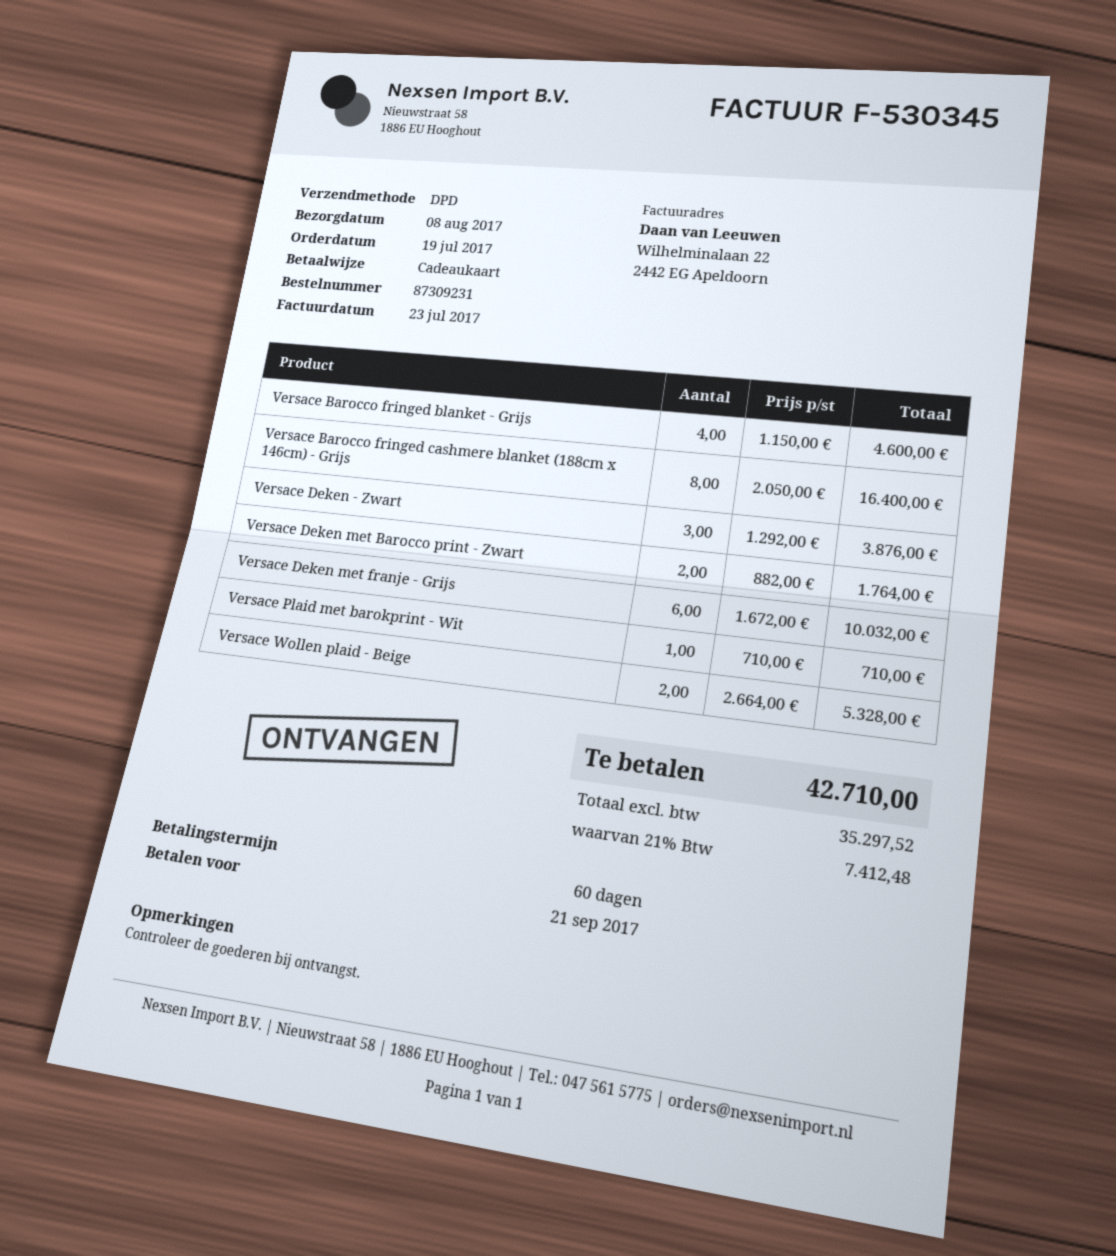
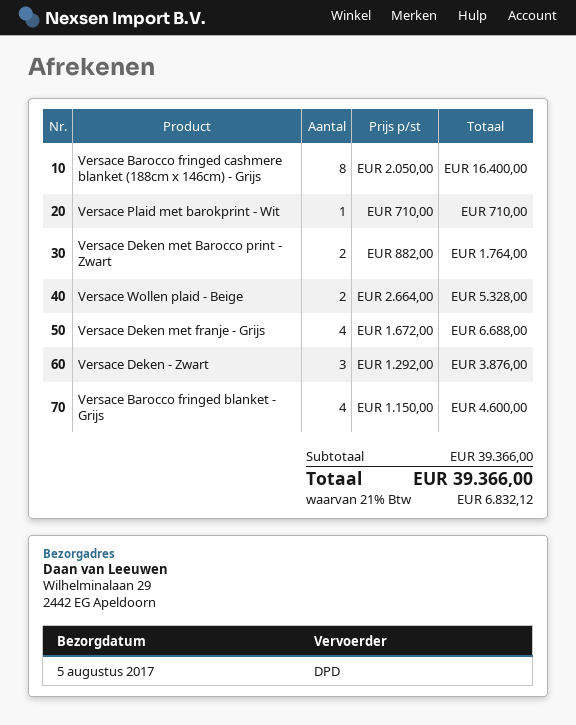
delivery date: 2017-08-08 -> 2017-08-05
Versace Deken met franje - Grijs: 6 x 1672.00 = 10032.00 -> 4 x 1672.00 = 6688.00
tax: 21% = 7412.48 -> 21% = 6832.12
total: 42710.00 -> 39366.00

